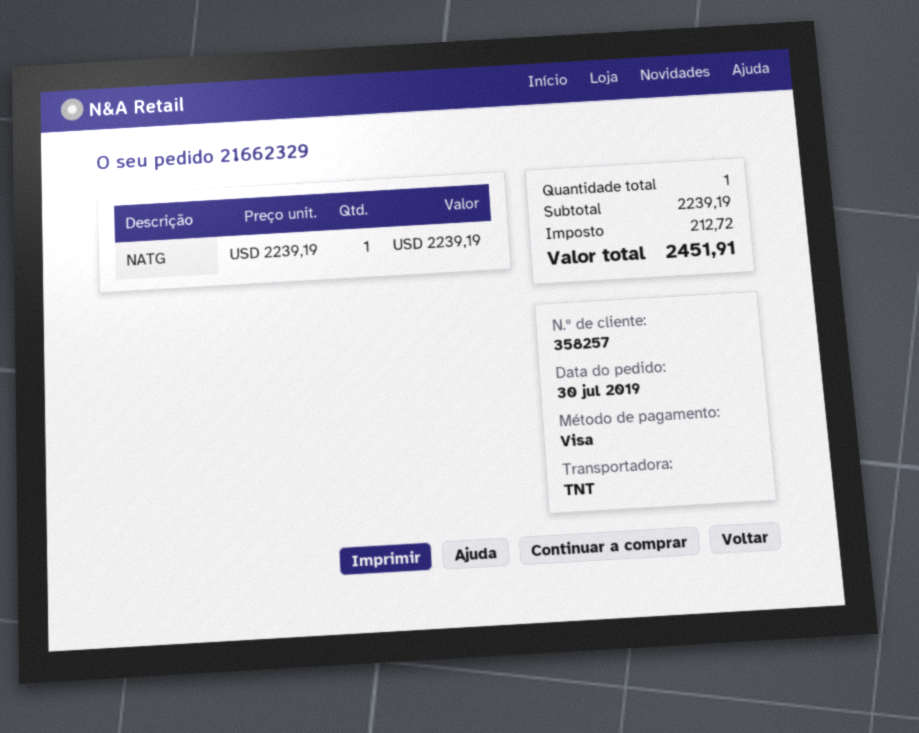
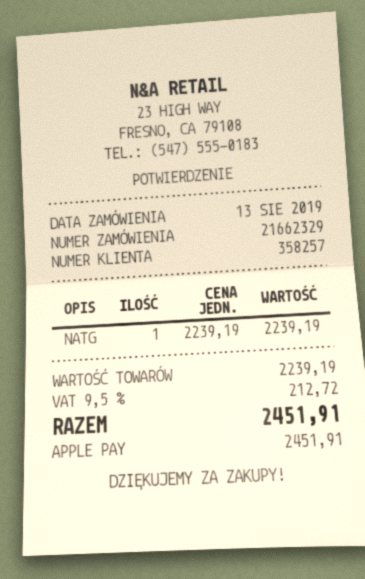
order date: 2019-07-30 -> 2019-08-13
payment method: Visa -> Apple Pay

